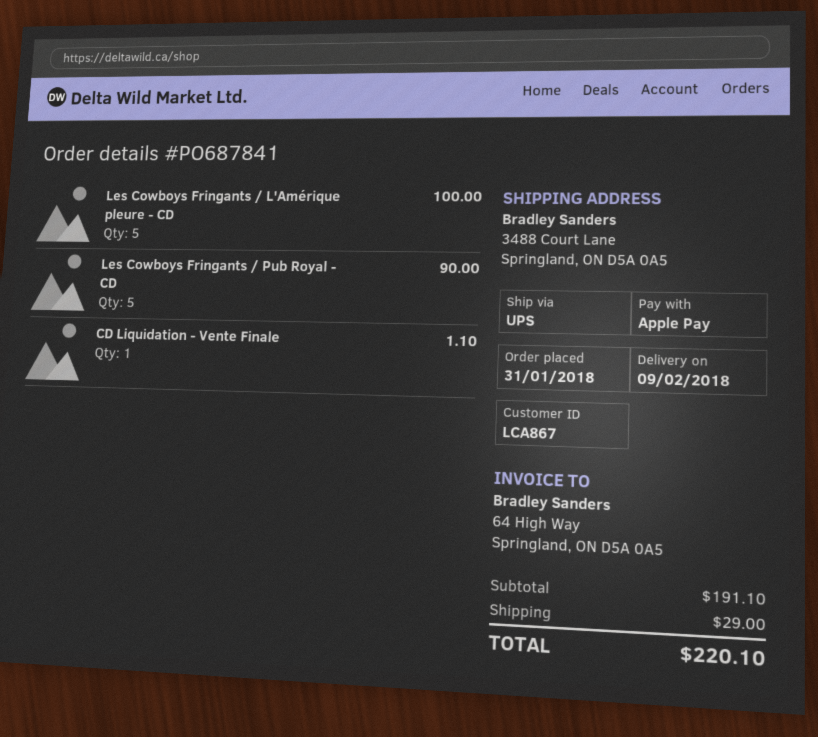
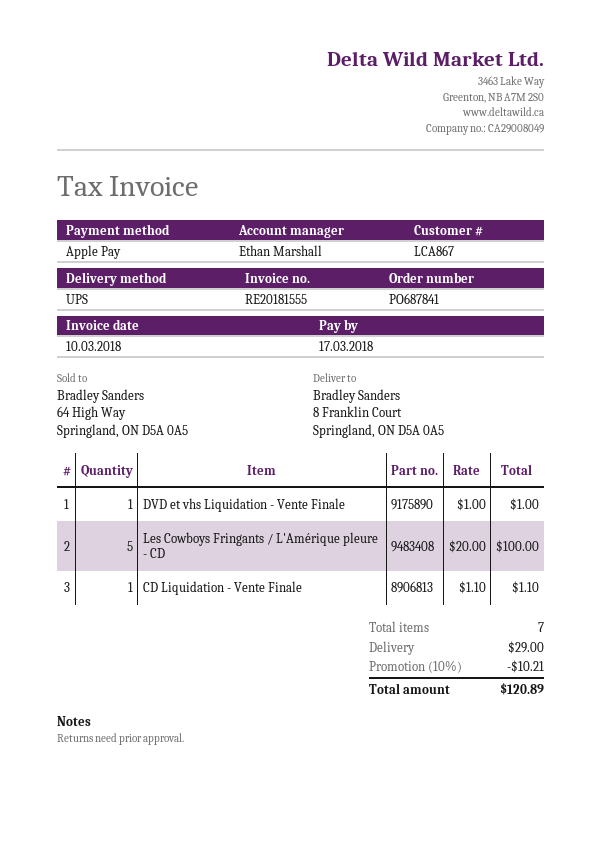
ship to: 3488 Court Lane, Springland, ON D5A 0A5 -> 8 Franklin Court, Springland, ON D5A 0A5
Les Cowboys Fringants / Pub Royal - CD: 5 for 90.00 -> none
DVD et vhs Liquidation - Vente Finale: none -> 1 for 1.00
discount: none -> 10% = 10.21
total: 220.10 -> 120.89

